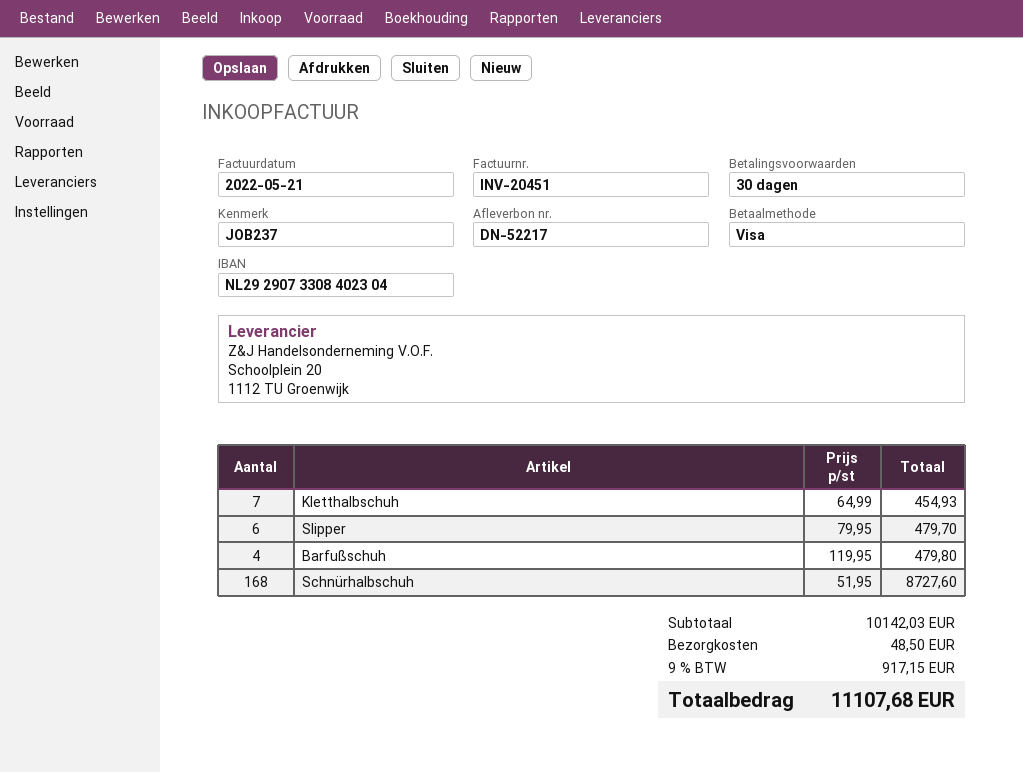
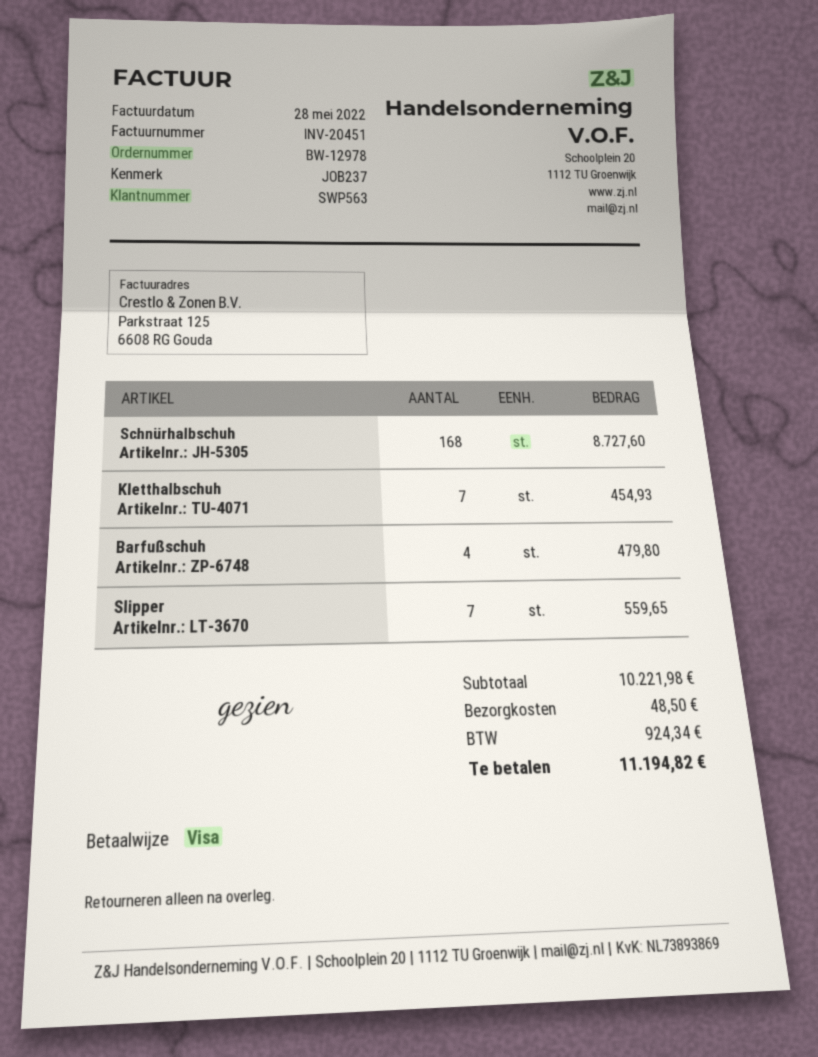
invoice date: 2022-05-21 -> 2022-05-28
Slipper: 6 for 479.70 -> 7 for 559.65
subtotal: 10142.03 -> 10221.98
tax: 917.15 -> 924.34
total: 11107.68 -> 11194.82

